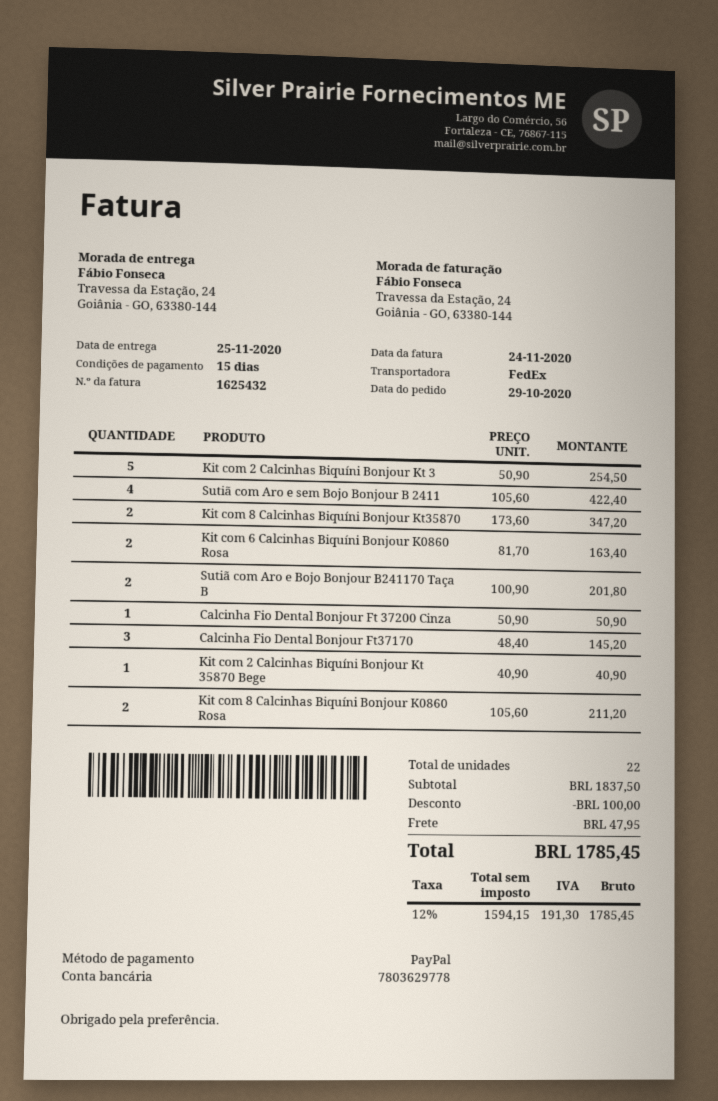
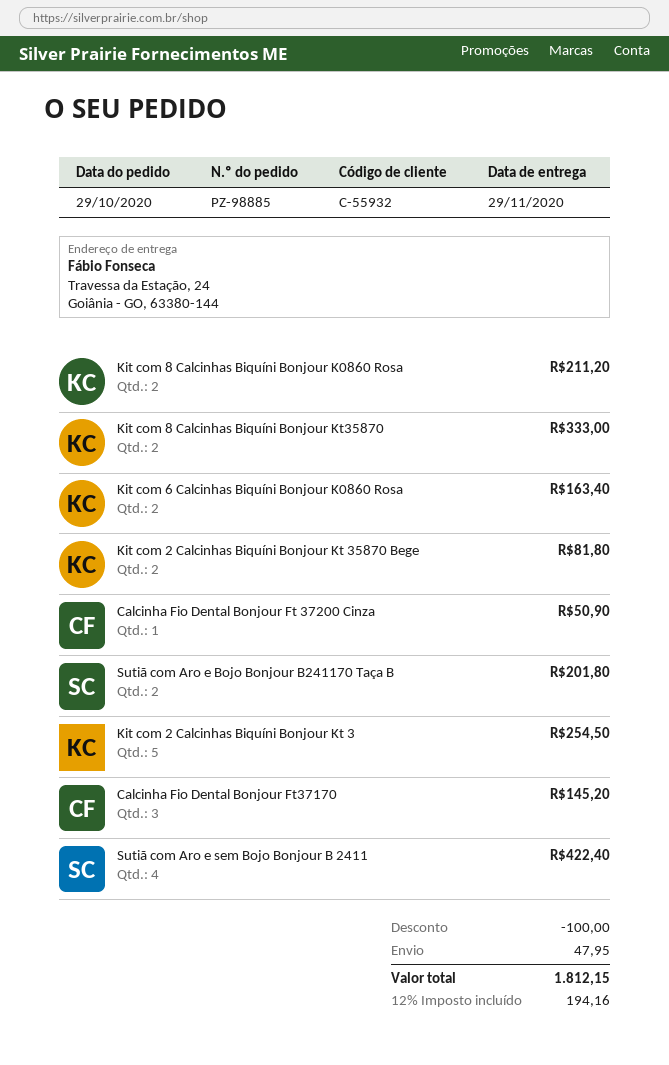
delivery date: 2020-11-25 -> 2020-11-29
Kit com 8 Calcinhas Biquíni Bonjour Kt35870: 2 for 347.20 -> 2 for 333.00
Kit com 2 Calcinhas Biquíni Bonjour Kt 35870 Bege: 1 for 40.90 -> 2 for 81.80
tax: 12% = 191.30 -> 12% = 194.16
total: 1785.45 -> 1812.15

